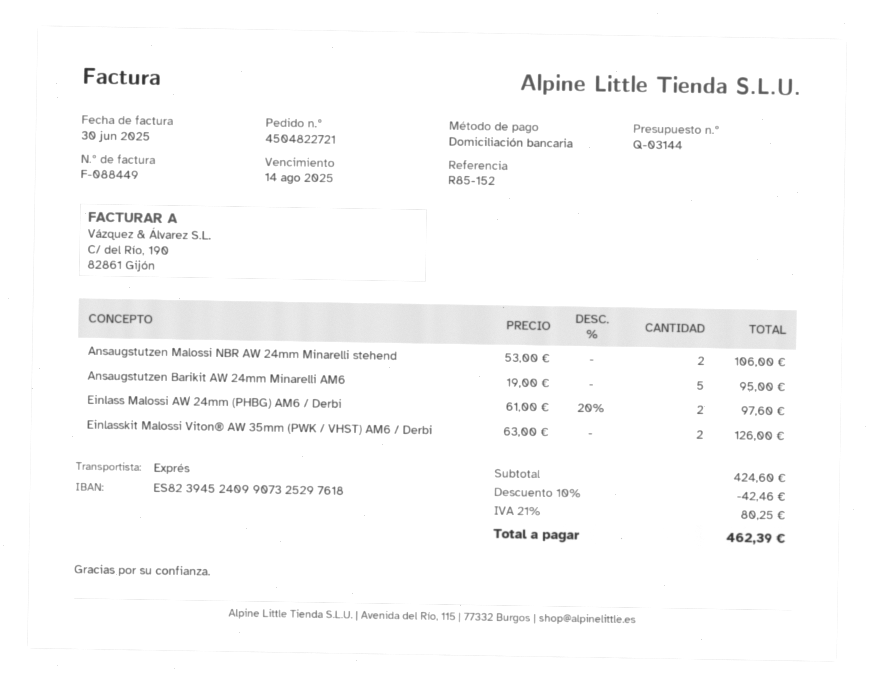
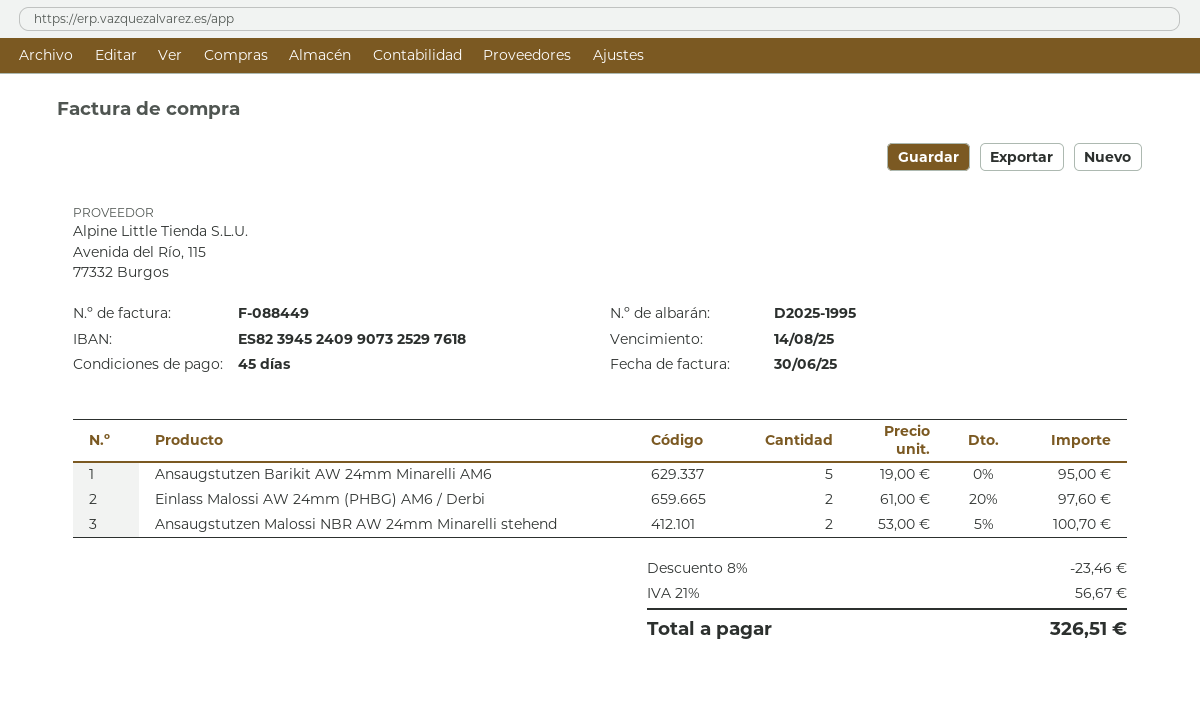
Ansaugstutzen Malossi NBR AW 24mm Minarelli stehend: 2 x 53.00 = 106.00 -> 2 x 53.00 - 5% = 100.70
Einlasskit Malossi Viton® AW 35mm (PWK / VHST) AM6 / Derbi: 2 x 63.00 = 126.00 -> none
discount: 10% = 42.46 -> 8% = 23.46
tax: 21% = 80.25 -> 21% = 56.67
total: 462.39 -> 326.51

